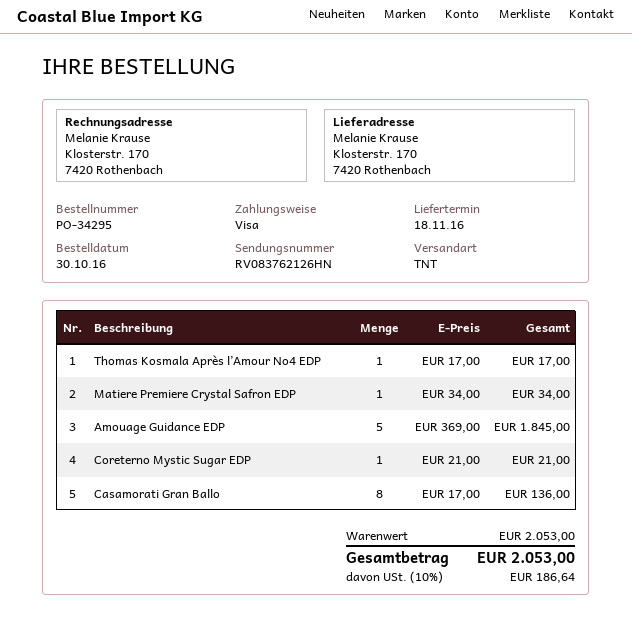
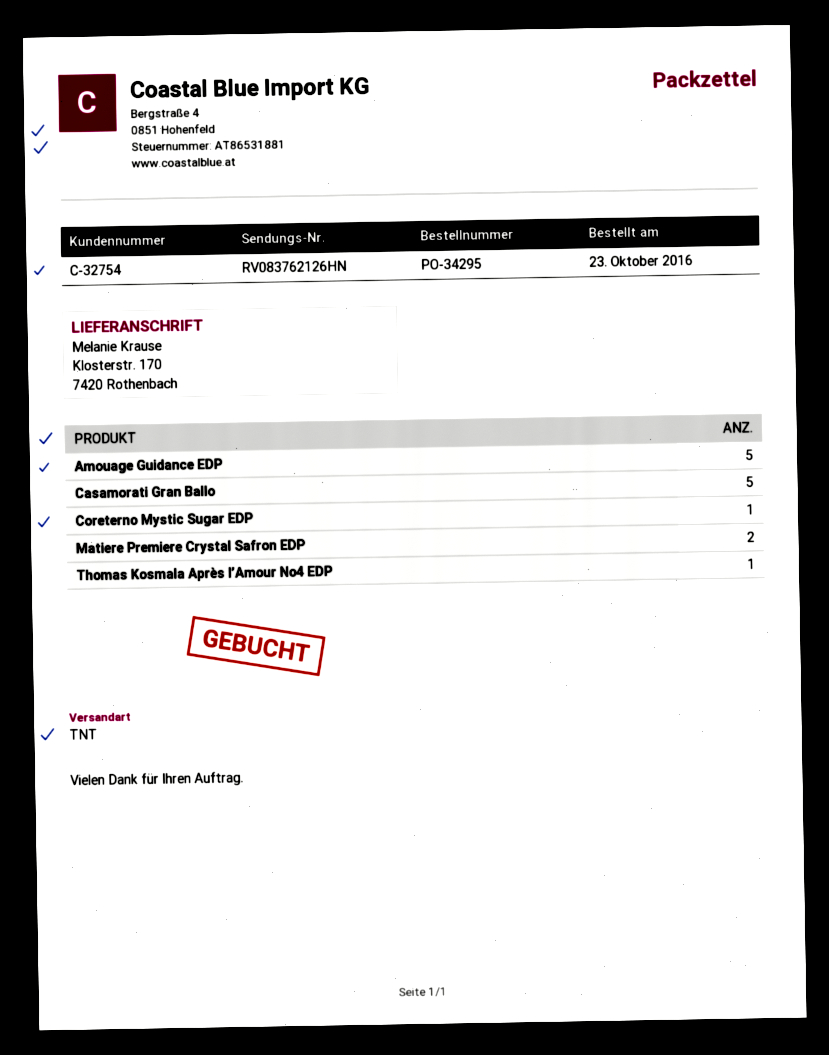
order date: 2016-10-30 -> 2016-10-23
Matiere Premiere Crystal Safron EDP: 1 -> 2
Casamorati Gran Ballo: 8 -> 5

